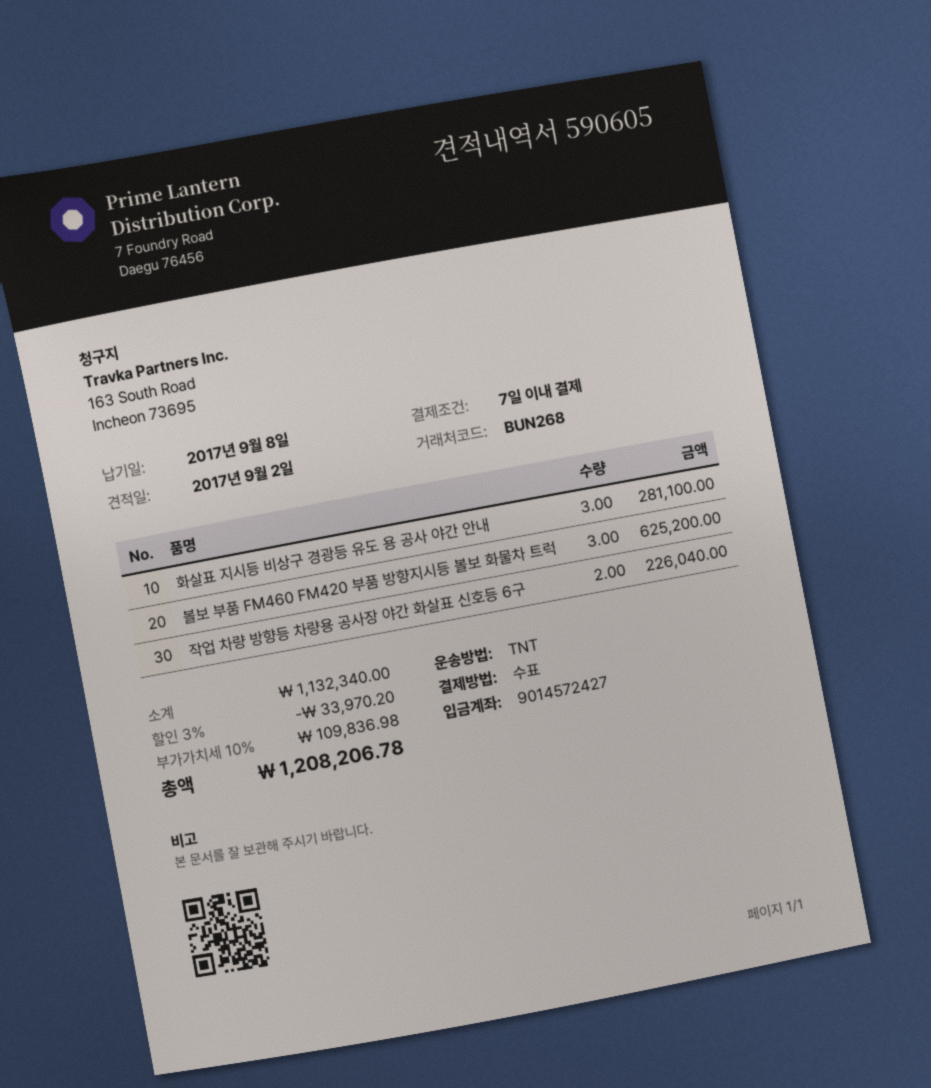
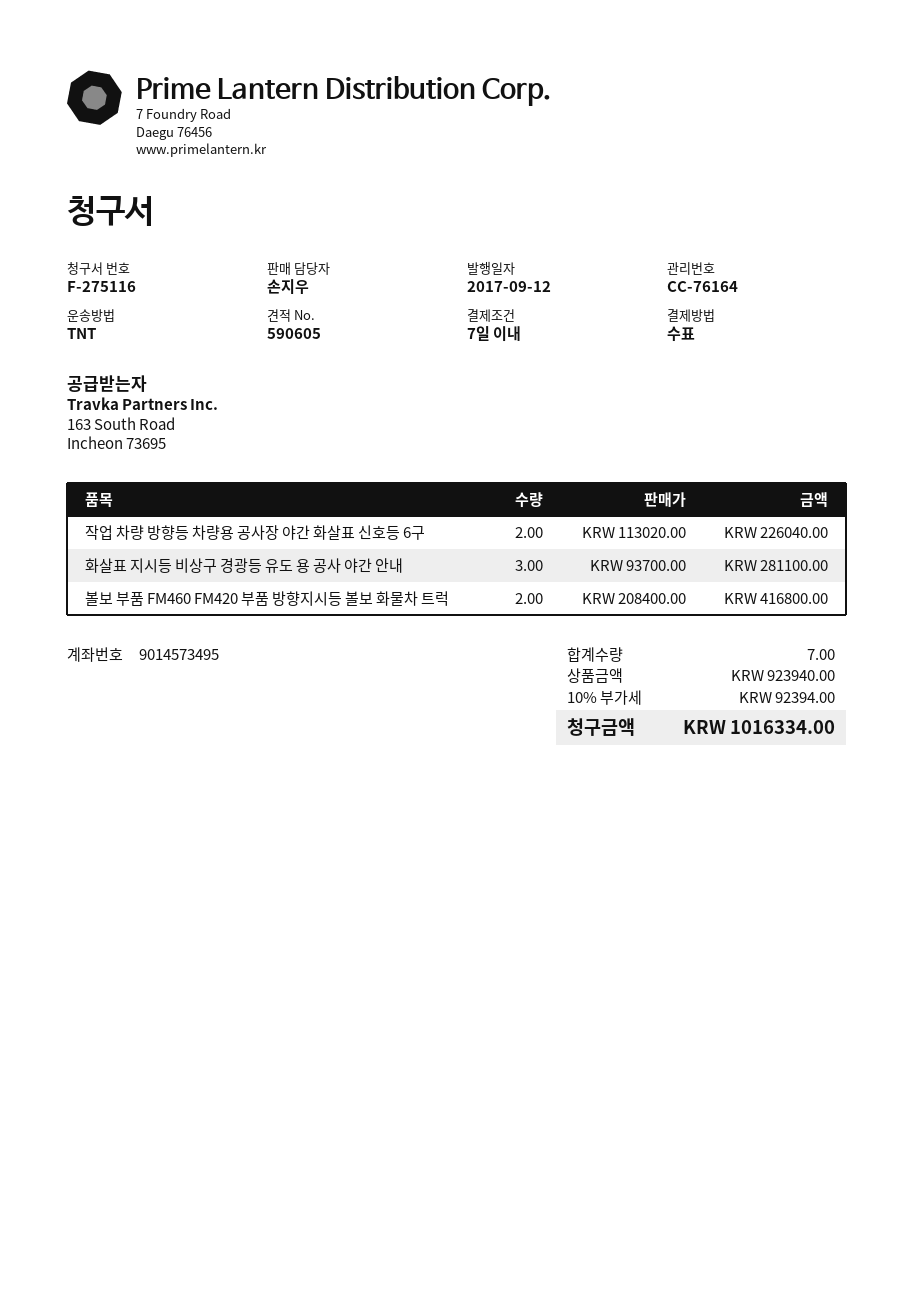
bank account: 9014572427 -> 9014573495
볼보 부품 FM460 FM420 부품 방향지시등 볼보 화물차 트럭: 3 for 625200.00 -> 2 for 416800.00
subtotal: 1132340.00 -> 923940.00
discount: 3% = 33970.20 -> none
tax: 10% = 109836.98 -> 10% = 92394.00
total: 1208206.78 -> 1016334.00

